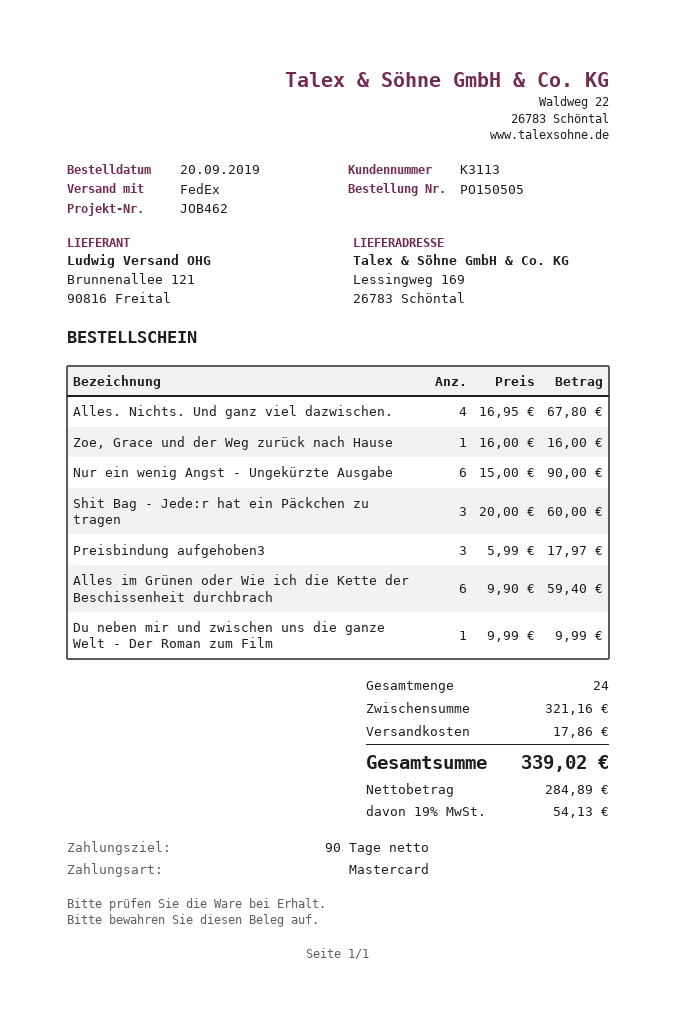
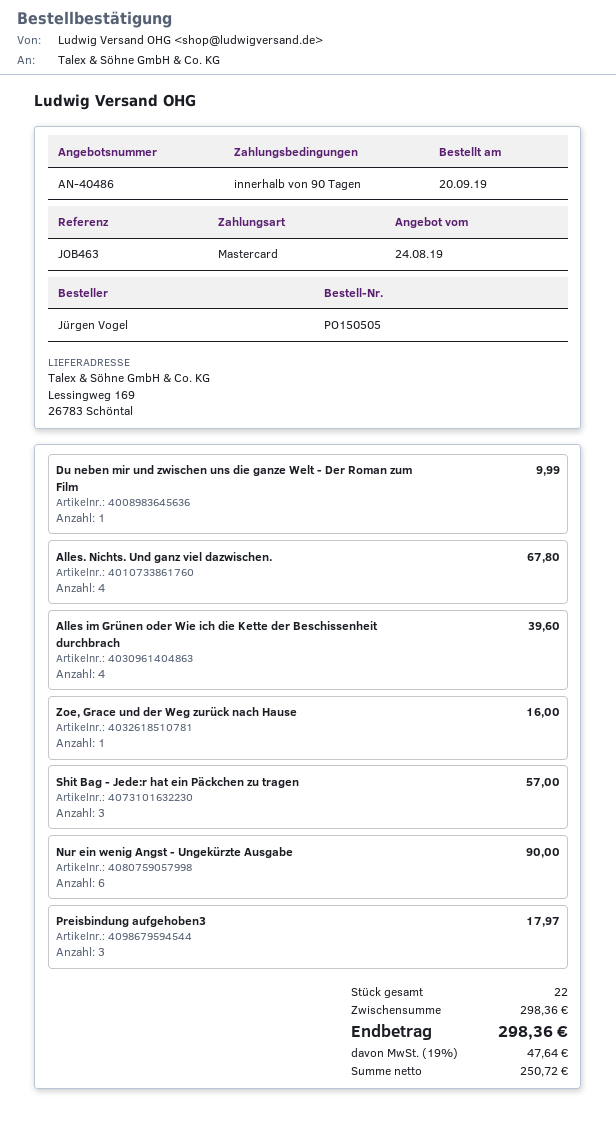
reference: JOB462 -> JOB463
Shit Bag - Jede:r hat ein Päckchen zu tragen: 3 for 60.00 -> 3 for 57.00
Alles im Grünen oder Wie ich die Kette der Beschissenheit durchbrach: 6 for 59.40 -> 4 for 39.60
total quantity: 24 -> 22
subtotal: 321.16 -> 298.36
shipping: 17.86 -> none
net: 284.89 -> 250.72
tax: 19% = 54.13 -> 19% = 47.64
total: 339.02 -> 298.36

